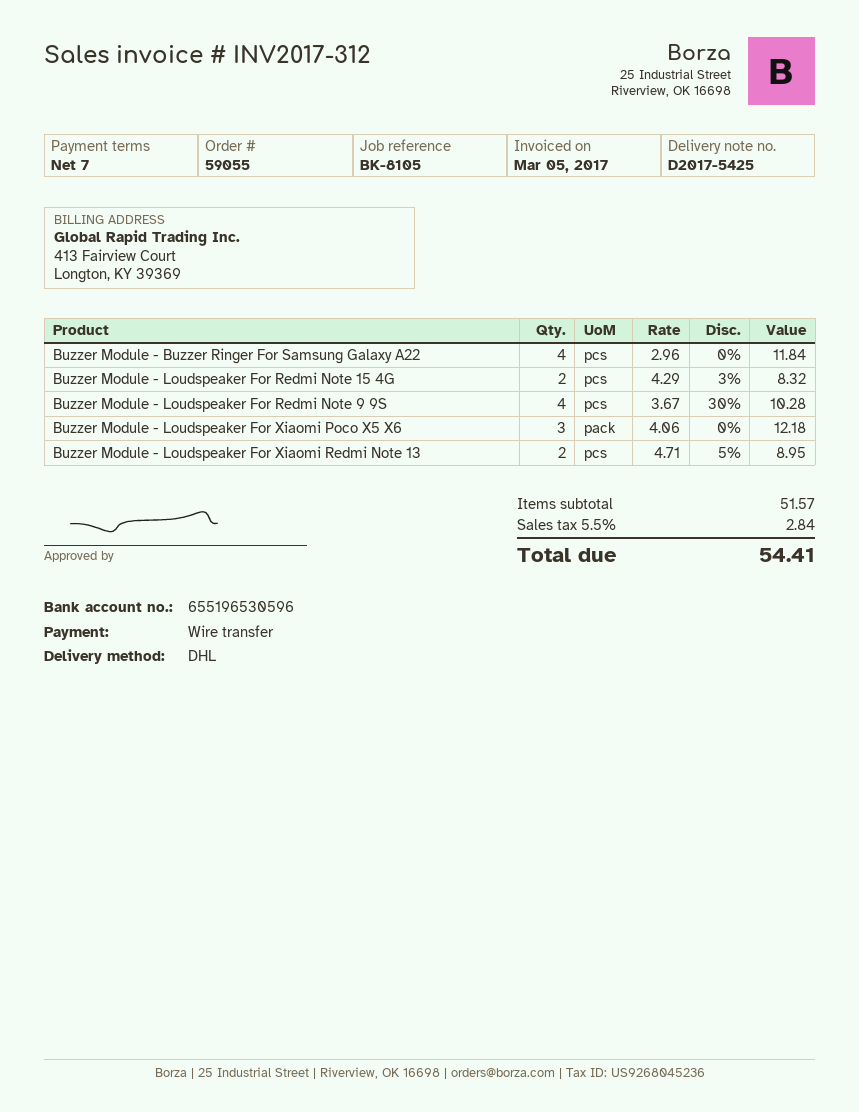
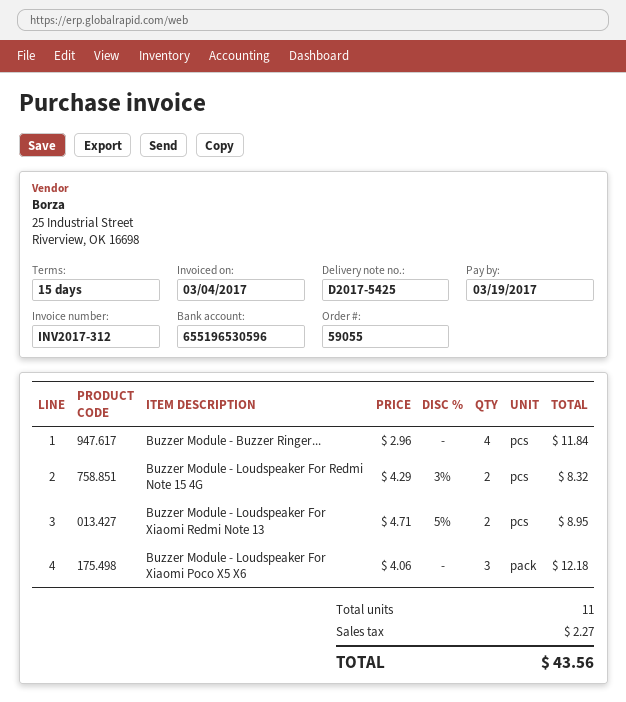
invoice date: 2017-03-05 -> 2017-03-04
payment terms: 7 days -> 15 days
Buzzer Module - Loudspeaker For Redmi Note 9 9S: 4 x 3.67 - 30% = 10.28 -> none
tax: 2.84 -> 2.27
total: 54.41 -> 43.56

